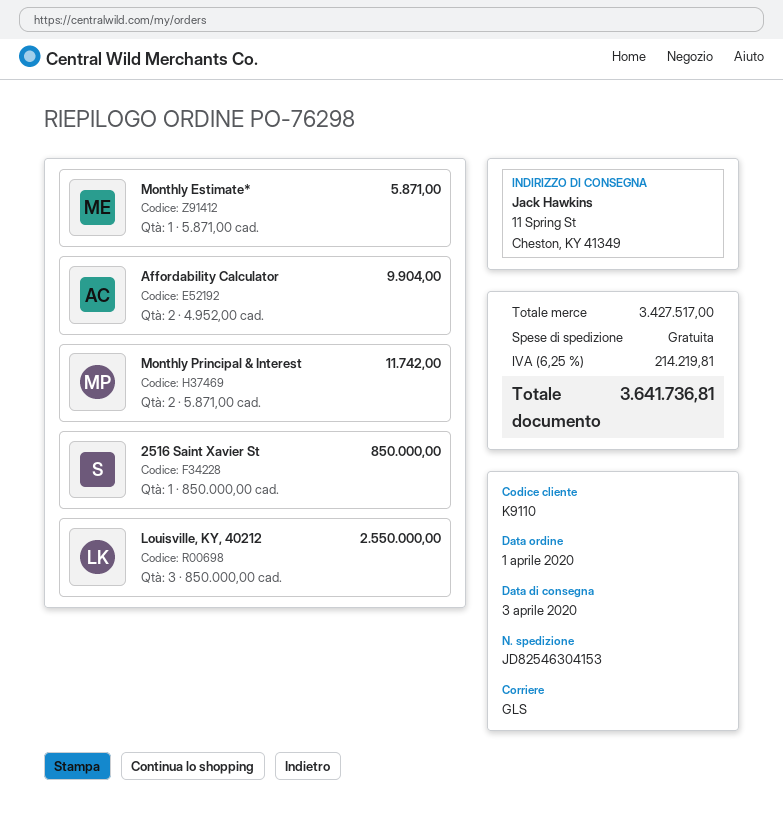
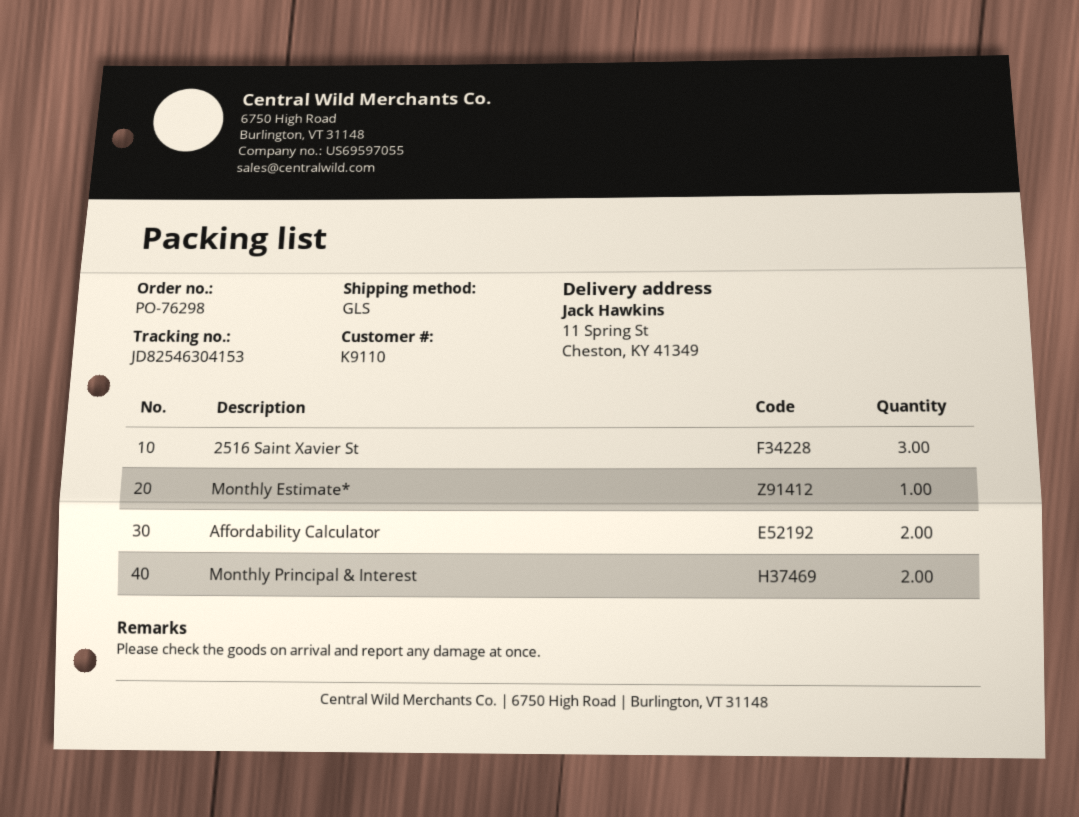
2516 Saint Xavier St: 1 -> 3
Louisville, KY, 40212: 3 -> none

